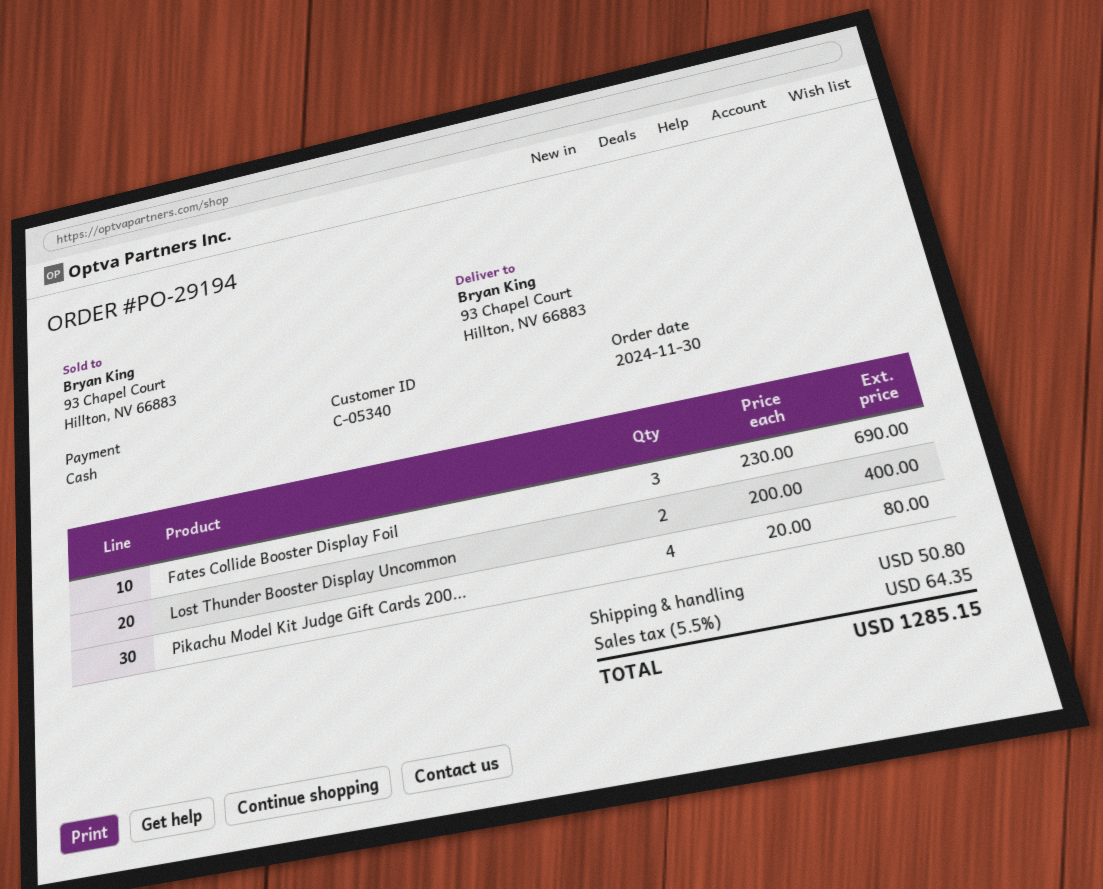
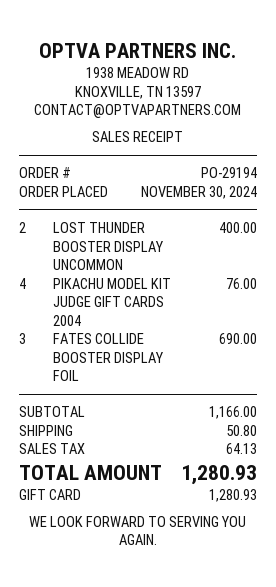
payment method: cash -> gift card
Pikachu Model Kit Judge Gift Cards 200...: 4 for 80.00 -> 4 for 76.00
tax: 64.35 -> 64.13
total: 1285.15 -> 1280.93

